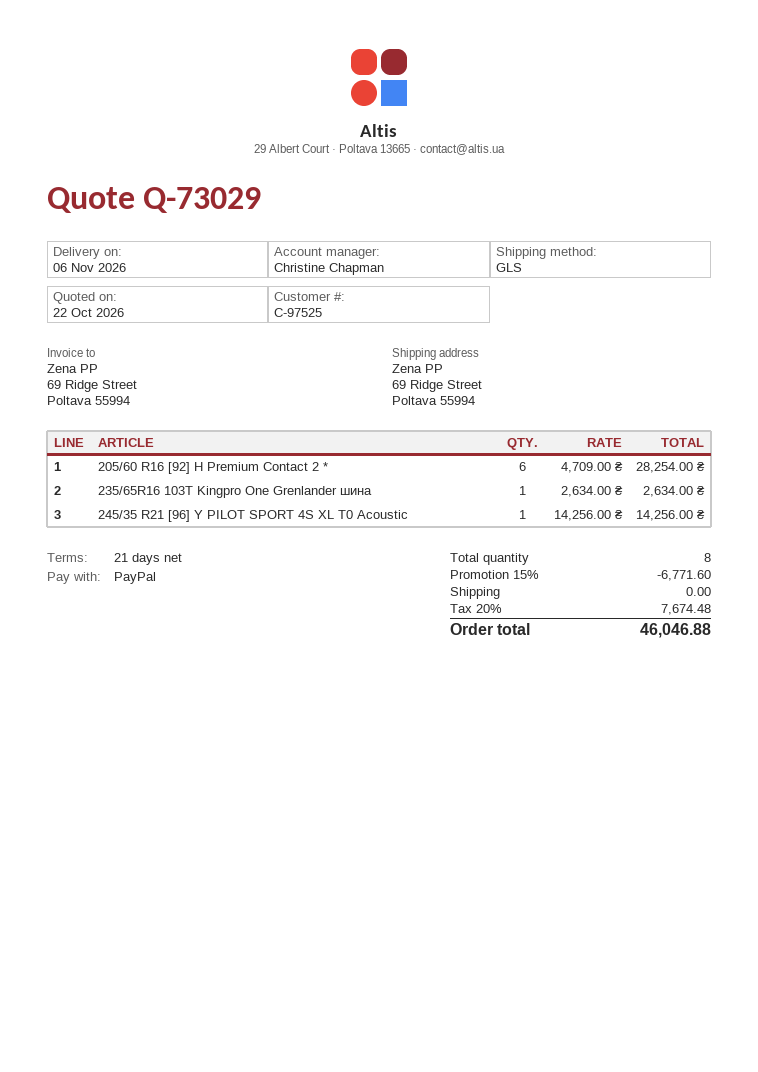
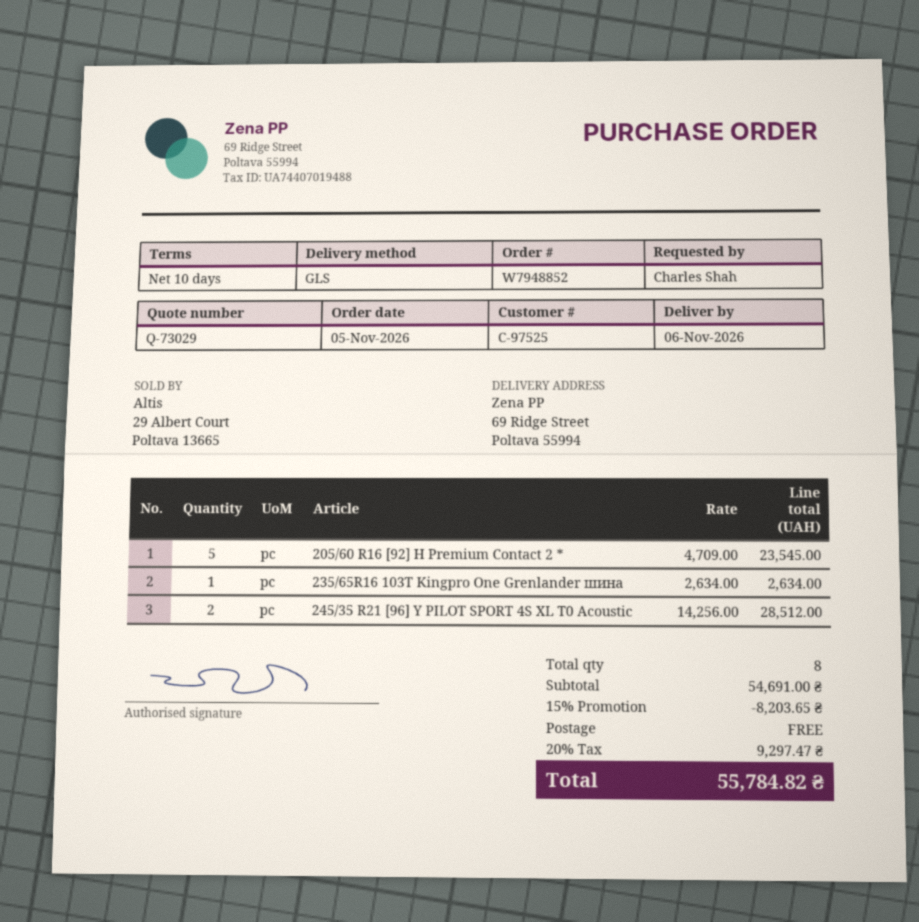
payment terms: 21 days -> 10 days
205/60 R16 [92] H Premium Contact 2 *: 6 x 4709.00 = 28254.00 -> 5 x 4709.00 = 23545.00
245/35 R21 [96] Y PILOT SPORT 4S XL T0 Acoustic: 1 x 14256.00 = 14256.00 -> 2 x 14256.00 = 28512.00
discount: 15% = 6771.60 -> 15% = 8203.65
tax: 20% = 7674.48 -> 20% = 9297.47
total: 46046.88 -> 55784.82

